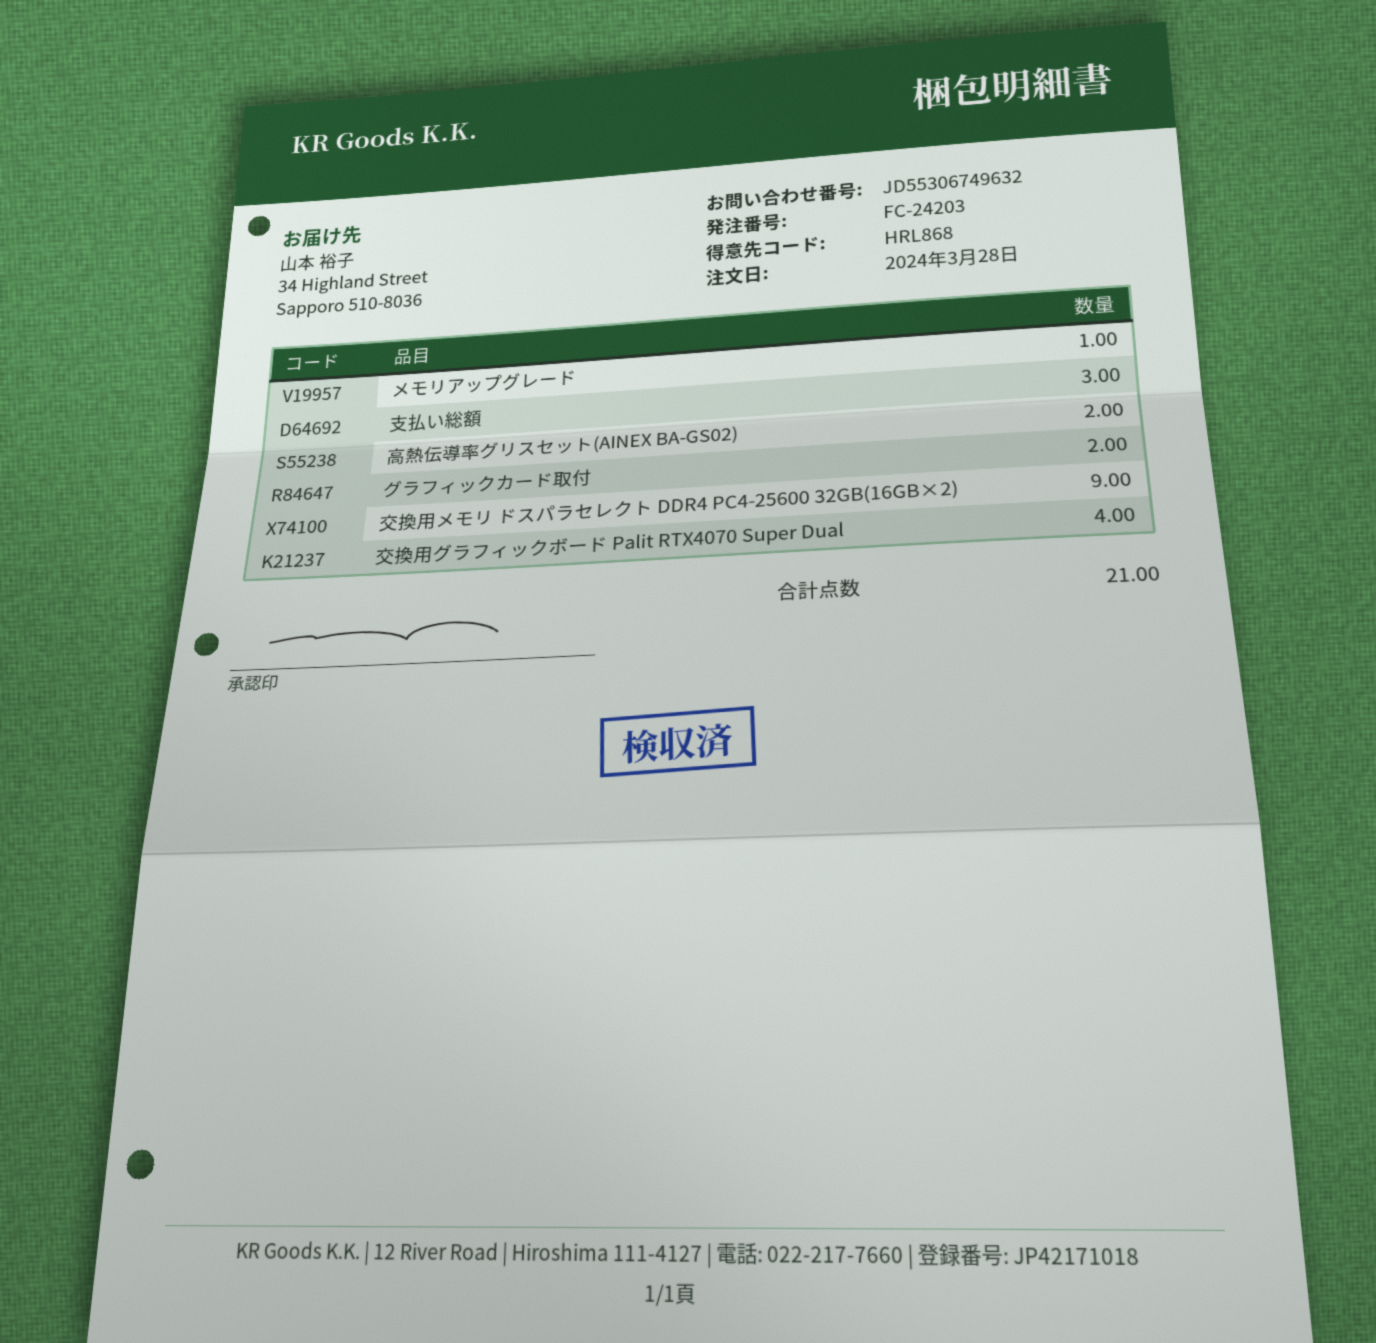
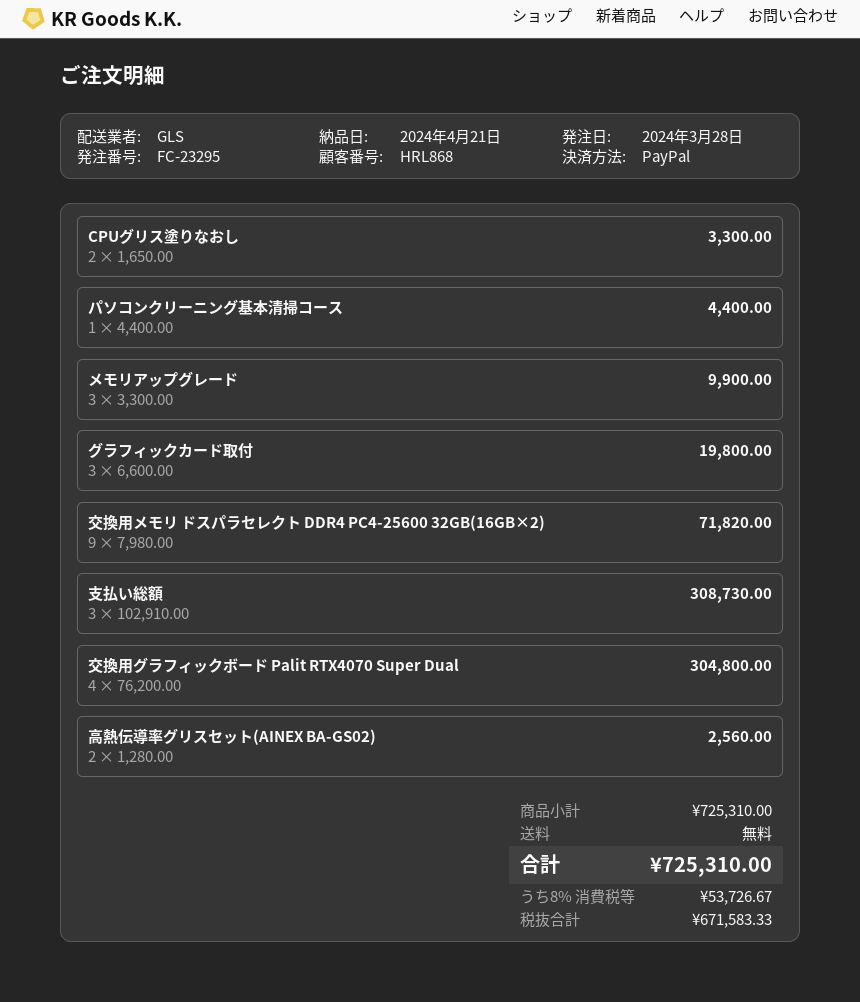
order number: FC-24203 -> FC-23295
メモリアップグレード: 1 -> 3
グラフィックカード取付: 2 -> 3
CPUグリス塗りなおし: none -> 2
パソコンクリーニング基本清掃コース: none -> 1

